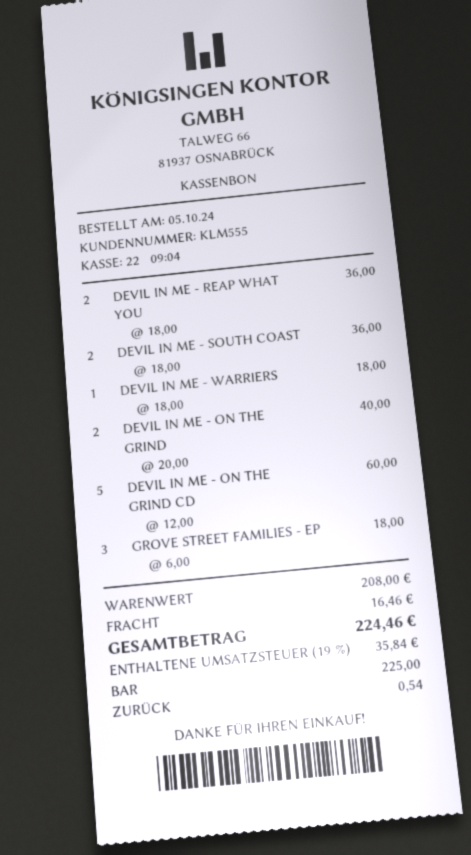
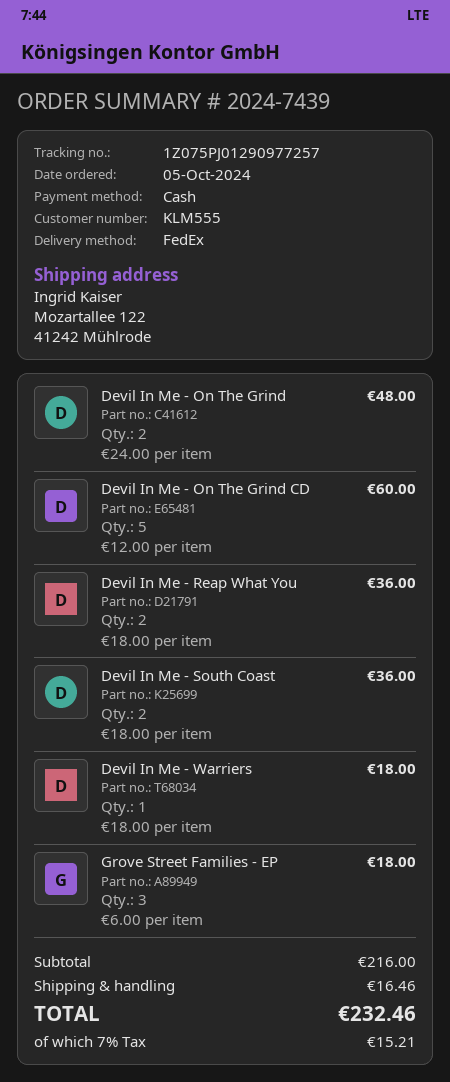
DEVIL IN ME - ON THE GRIND: 2 x 20.00 = 40.00 -> 2 x 24.00 = 48.00
subtotal: 208.00 -> 216.00
tax: 19% = 35.84 -> 7% = 15.21
total: 224.46 -> 232.46

